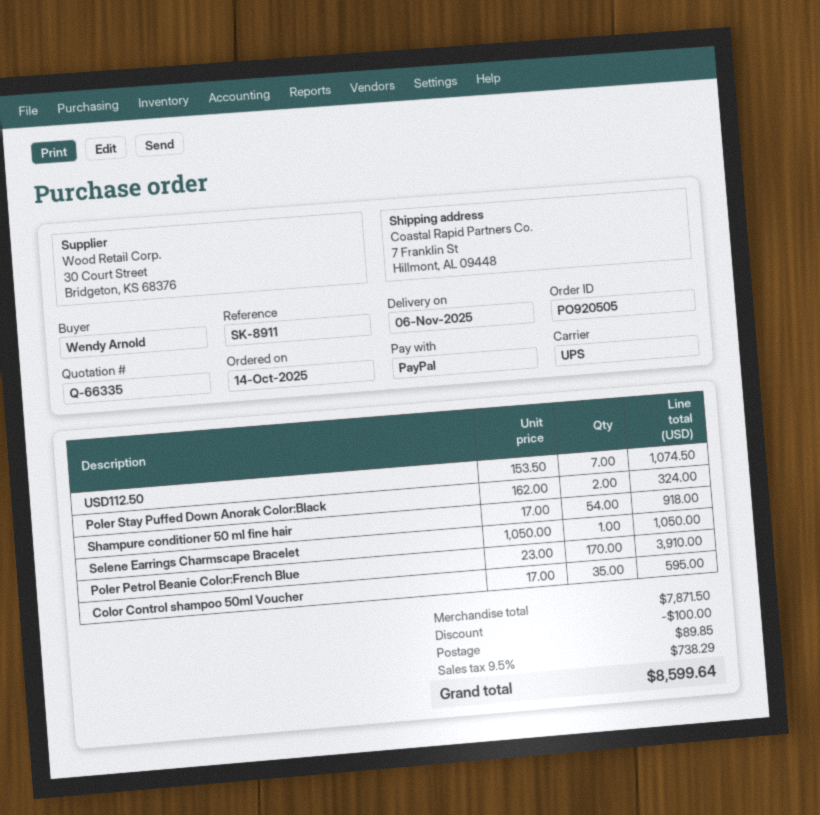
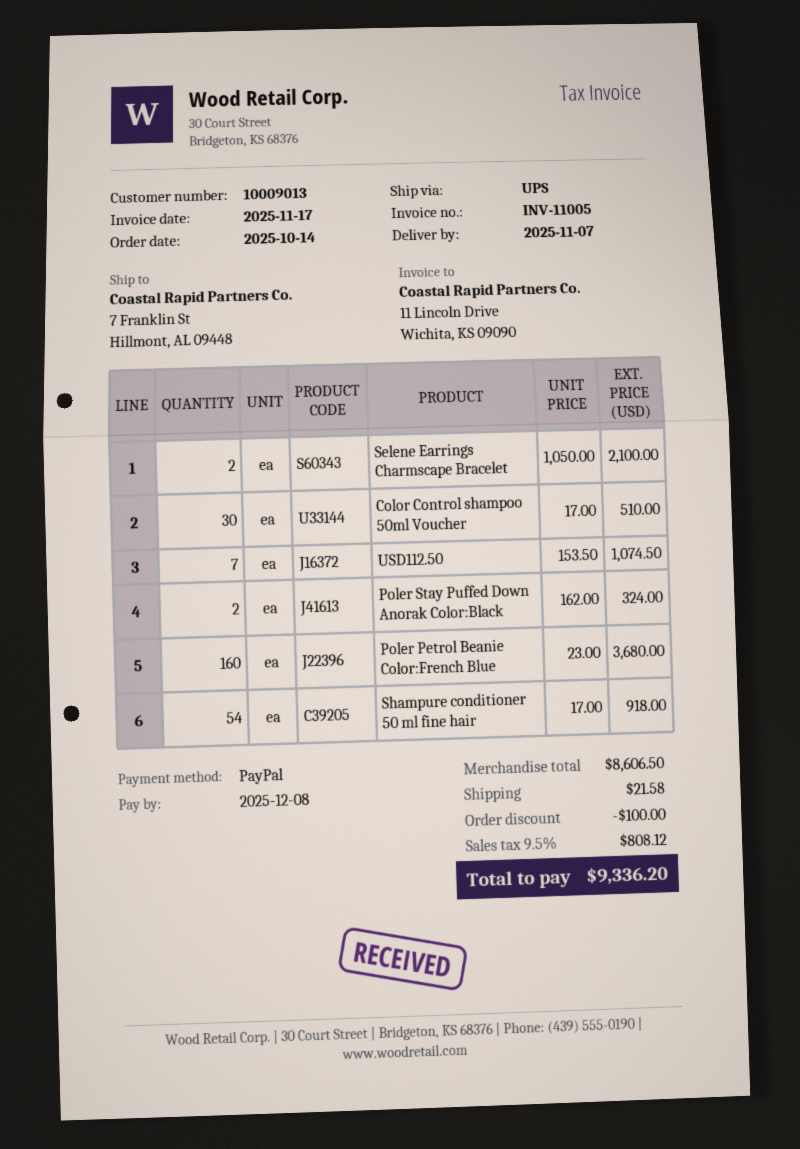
delivery date: 2025-11-06 -> 2025-11-07
Selene Earrings Charmscape Bracelet: 1 x 1050.00 = 1050.00 -> 2 x 1050.00 = 2100.00
Poler Petrol Beanie Color:French Blue: 170 x 23.00 = 3910.00 -> 160 x 23.00 = 3680.00
Color Control shampoo 50ml Voucher: 35 x 17.00 = 595.00 -> 30 x 17.00 = 510.00
subtotal: 7871.50 -> 8606.50
shipping: 89.85 -> 21.58
tax: 9.5% = 738.29 -> 9.5% = 808.12
total: 8599.64 -> 9336.20

